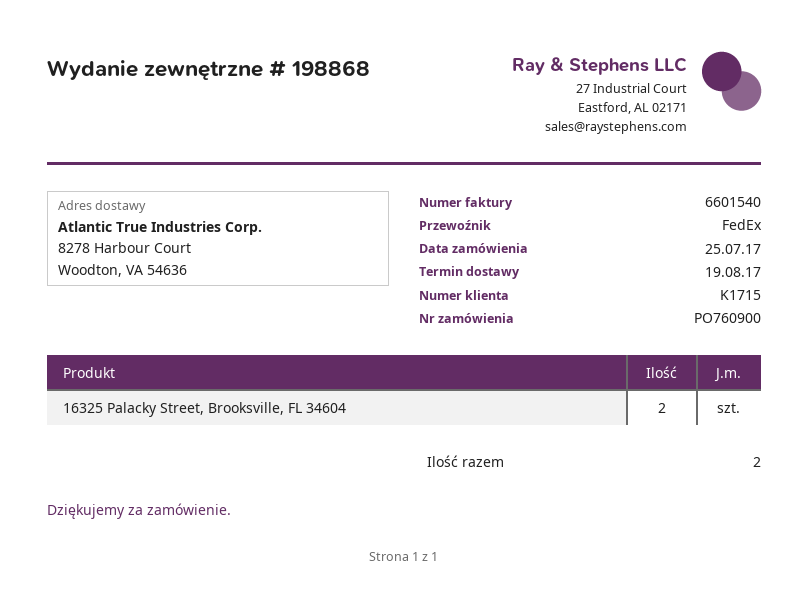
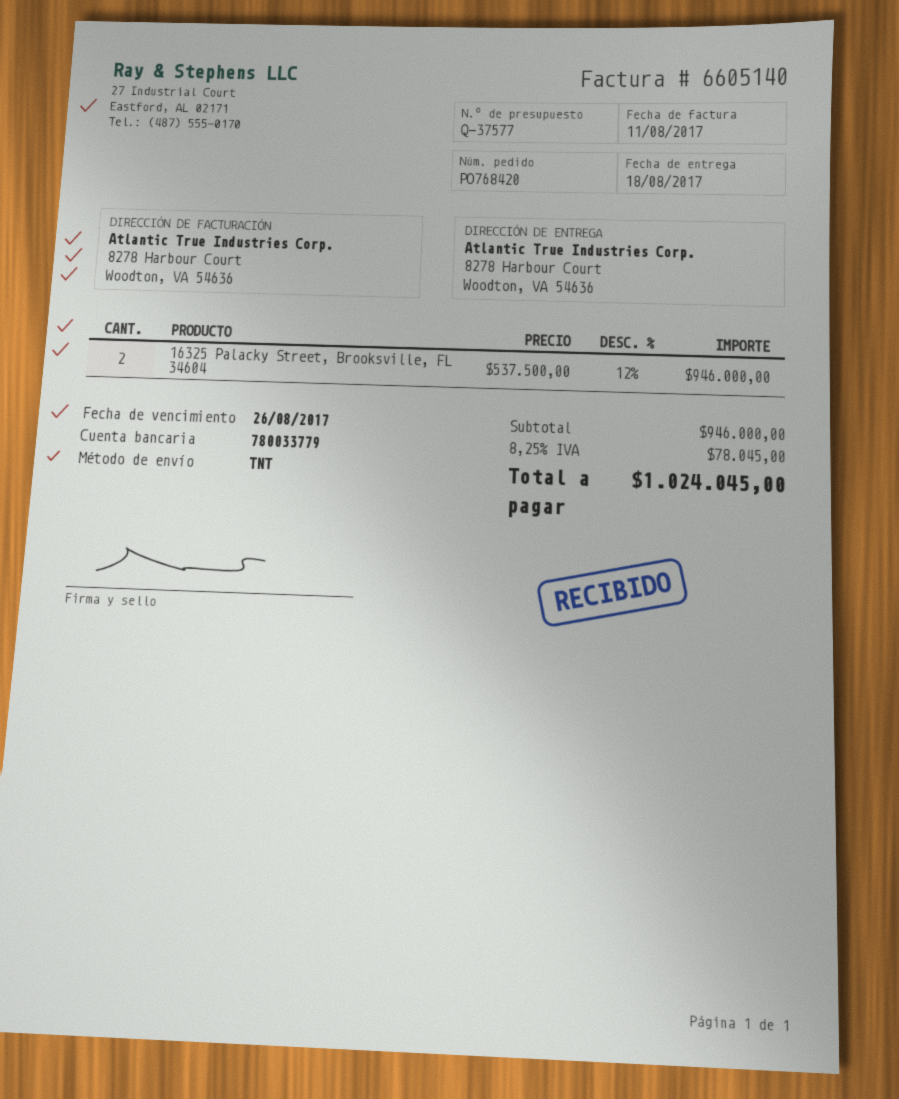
order number: PO760900 -> PO768420
delivery date: 2017-08-19 -> 2017-08-18
invoice number: 6601540 -> 6605140
shipping method: FedEx -> TNT

